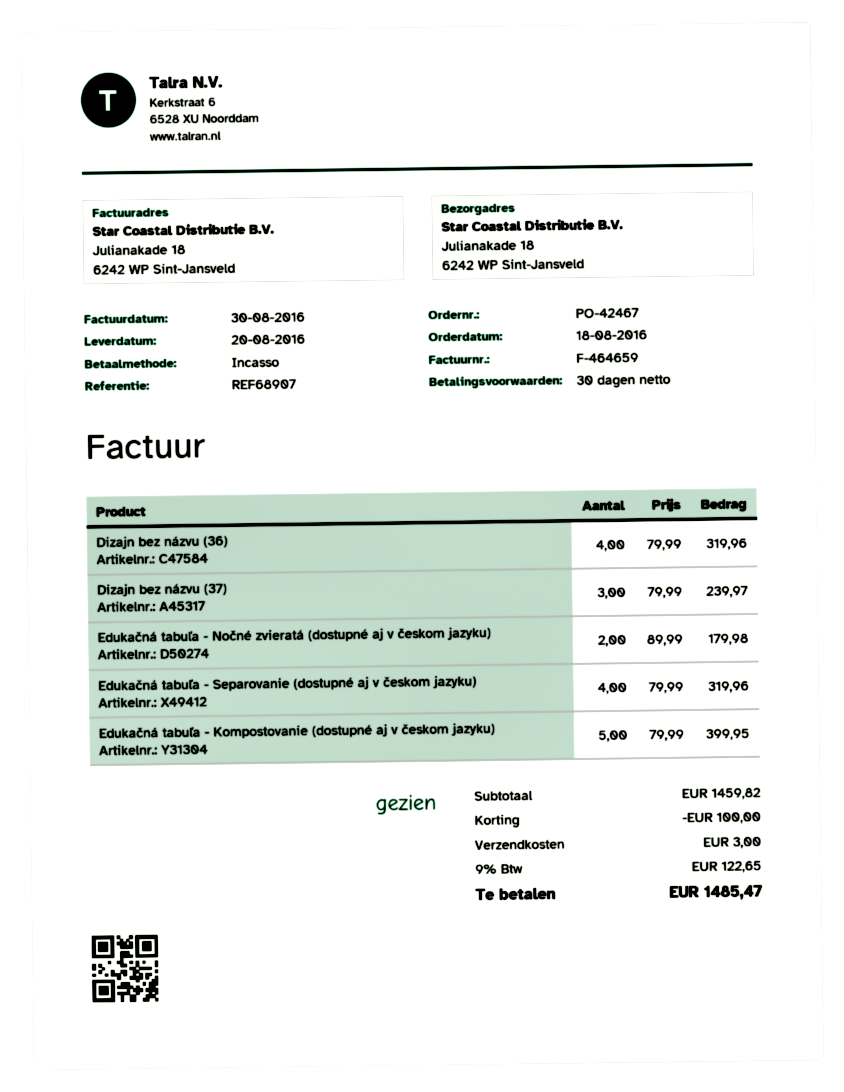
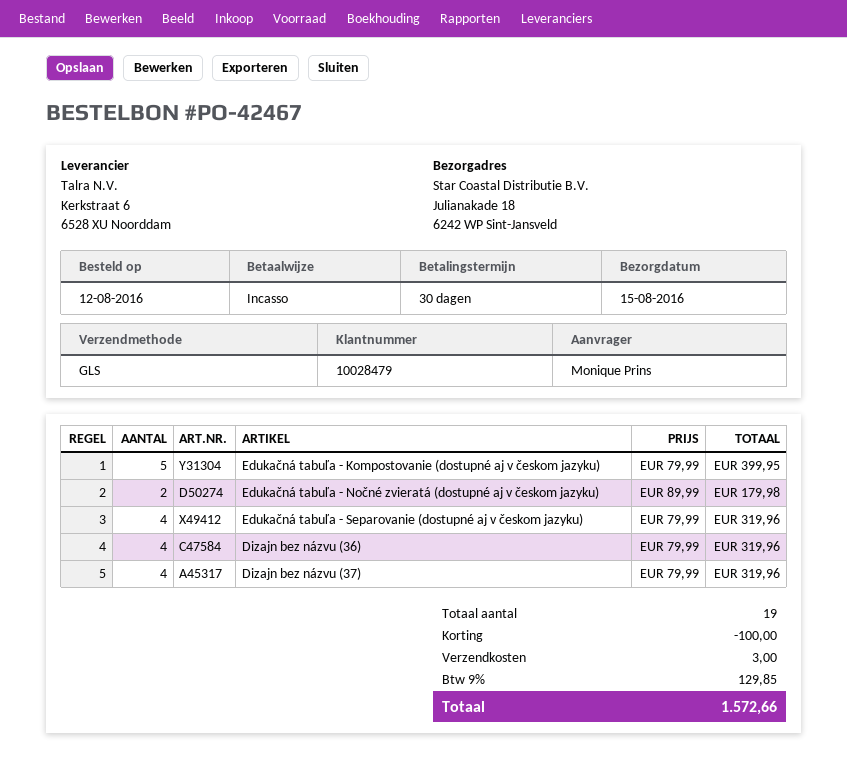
order date: 2016-08-18 -> 2016-08-12
delivery date: 2016-08-20 -> 2016-08-15
Dizajn bez názvu (37): 3 x 79.99 = 239.97 -> 4 x 79.99 = 319.96
tax: 9% = 122.65 -> 9% = 129.85
total: 1485.47 -> 1572.66

